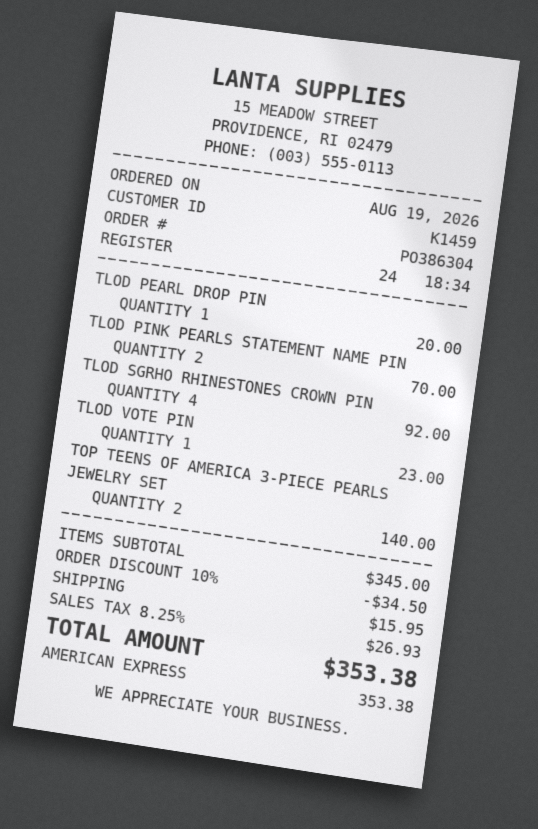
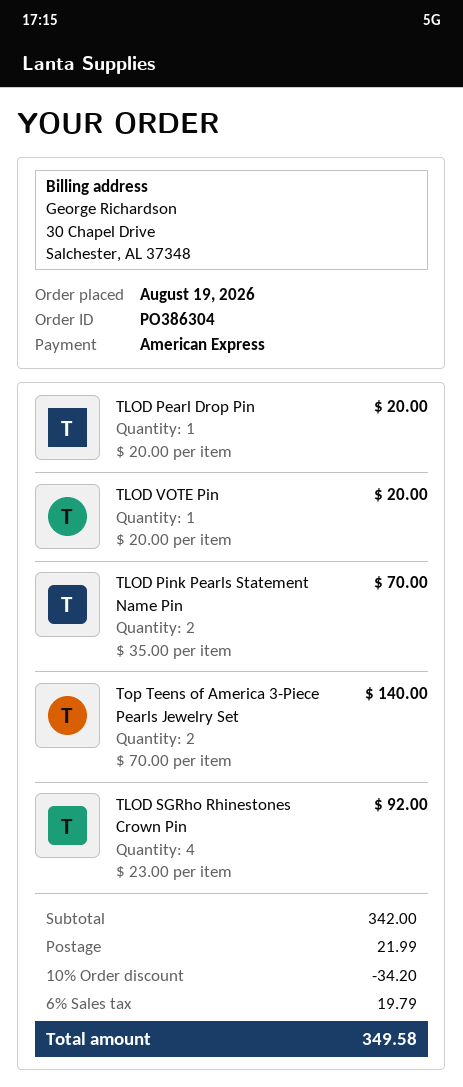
TLOD VOTE PIN: 1 for 23.00 -> 1 for 20.00
subtotal: 345.00 -> 342.00
discount: 10% = 34.50 -> 10% = 34.20
shipping: 15.95 -> 21.99
tax: 8.25% = 26.93 -> 6% = 19.79
total: 353.38 -> 349.58

